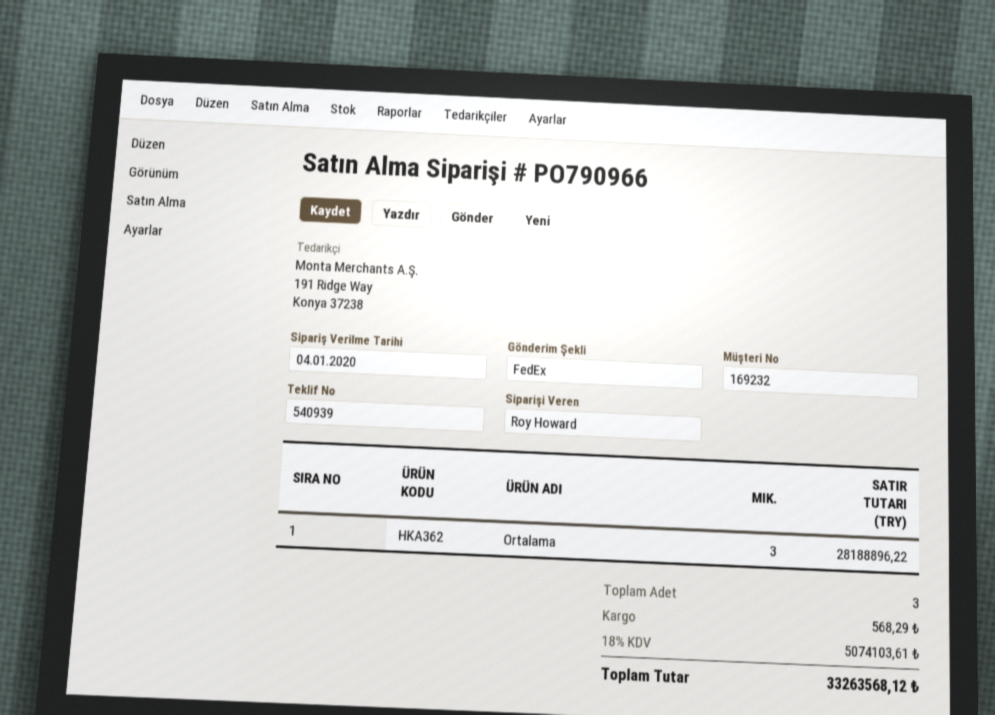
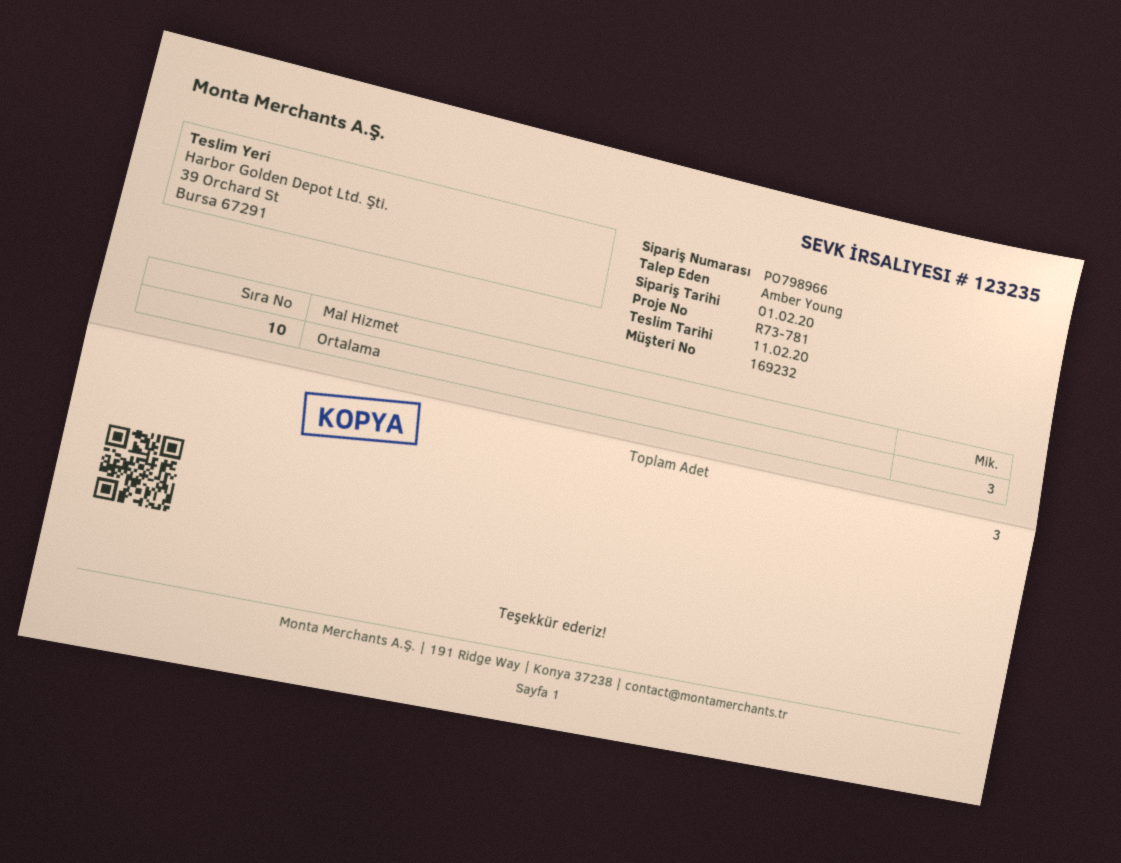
order number: PO790966 -> PO798966
order date: 2020-01-04 -> 2020-02-01
ordered by: Roy Howard -> Amber Young

